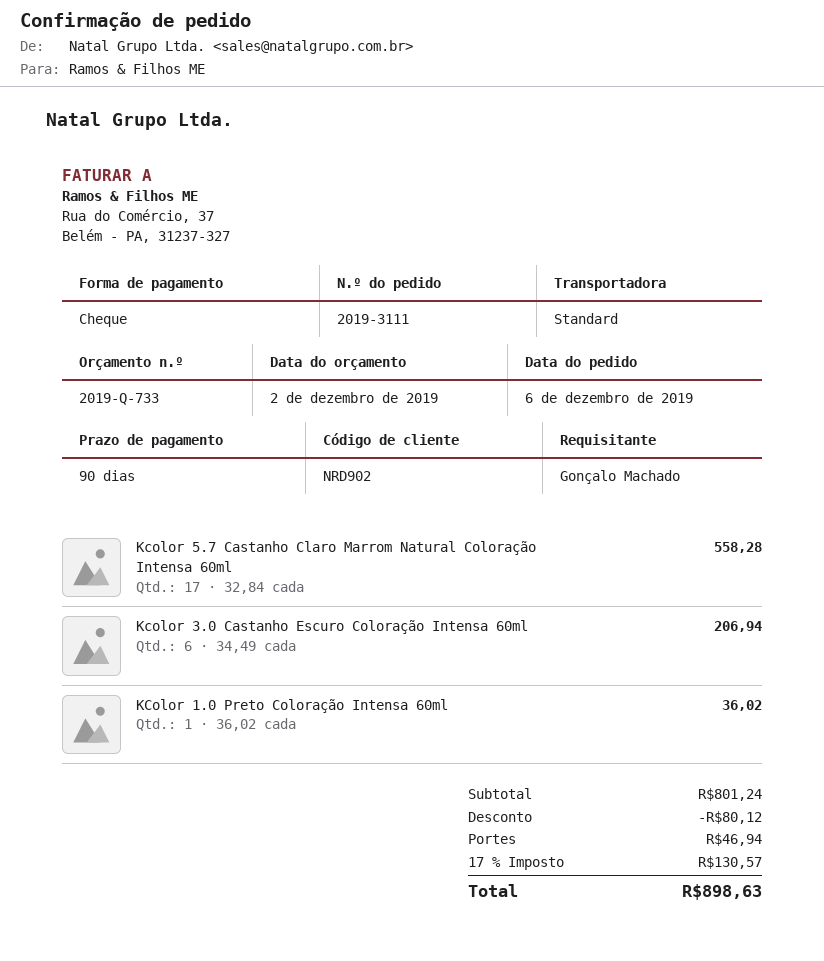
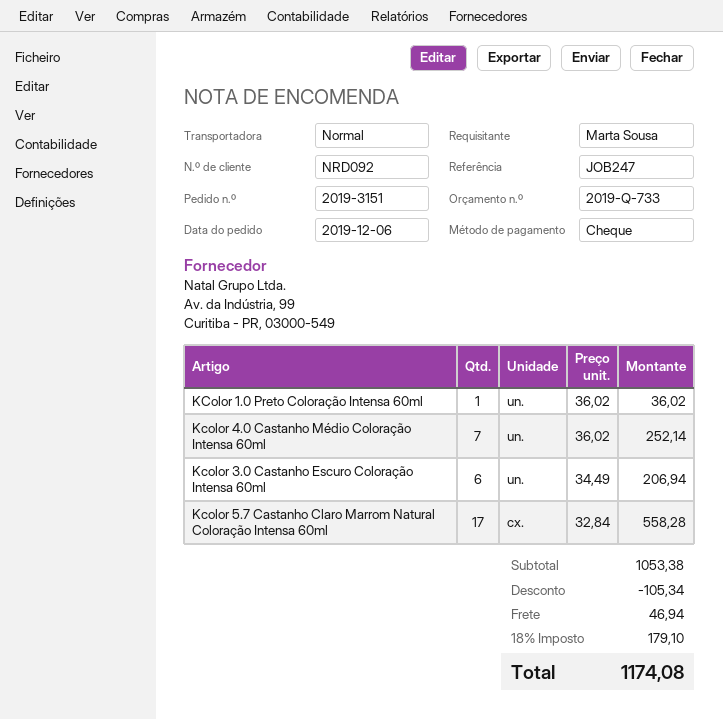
order number: 2019-3111 -> 2019-3151
customer number: NRD902 -> NRD092
ordered by: Gonçalo Machado -> Marta Sousa
Kcolor 4.0 Castanho Médio Coloração Intensa 60ml: none -> 7 x 36.02 = 252.14
subtotal: 801.24 -> 1053.38
discount: 80.12 -> 105.34
tax: 17% = 130.57 -> 18% = 179.10
total: 898.63 -> 1174.08

